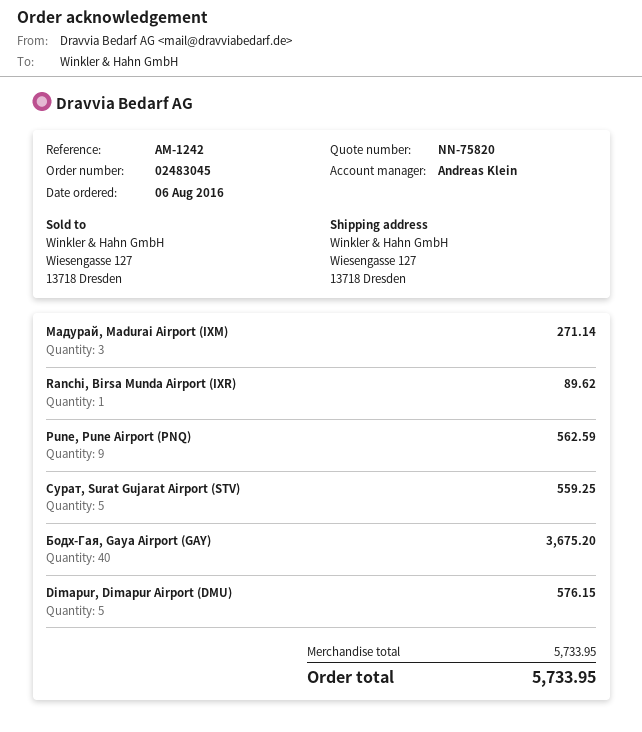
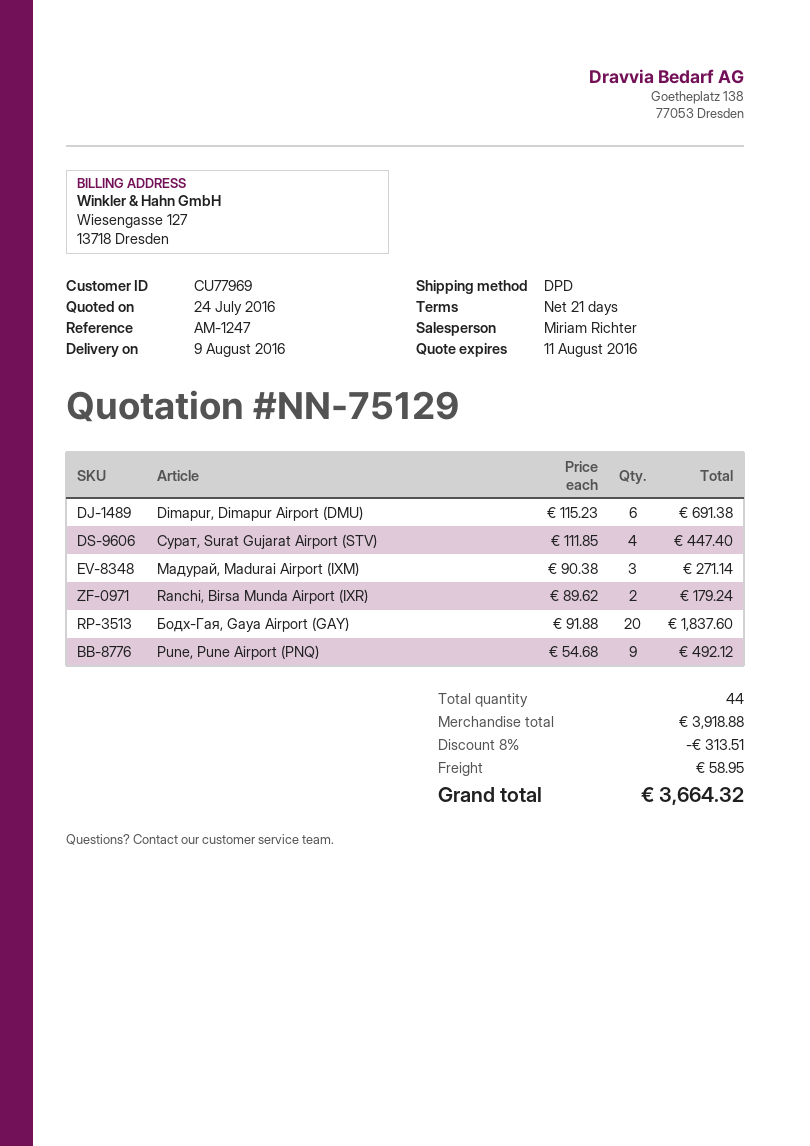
quote number: NN-75820 -> NN-75129
reference: AM-1242 -> AM-1247
sales rep: Andreas Klein -> Miriam Richter
Ranchi, Birsa Munda Airport (IXR): 1 for 89.62 -> 2 for 179.24
Pune, Pune Airport (PNQ): 9 for 562.59 -> 9 for 492.12
Сурат, Surat Gujarat Airport (STV): 5 for 559.25 -> 4 for 447.40
Бодх-Гая, Gaya Airport (GAY): 40 for 3675.20 -> 20 for 1837.60
Dimapur, Dimapur Airport (DMU): 5 for 576.15 -> 6 for 691.38
subtotal: 5733.95 -> 3918.88
discount: none -> 8% = 313.51
shipping: none -> 58.95
total: 5733.95 -> 3664.32

